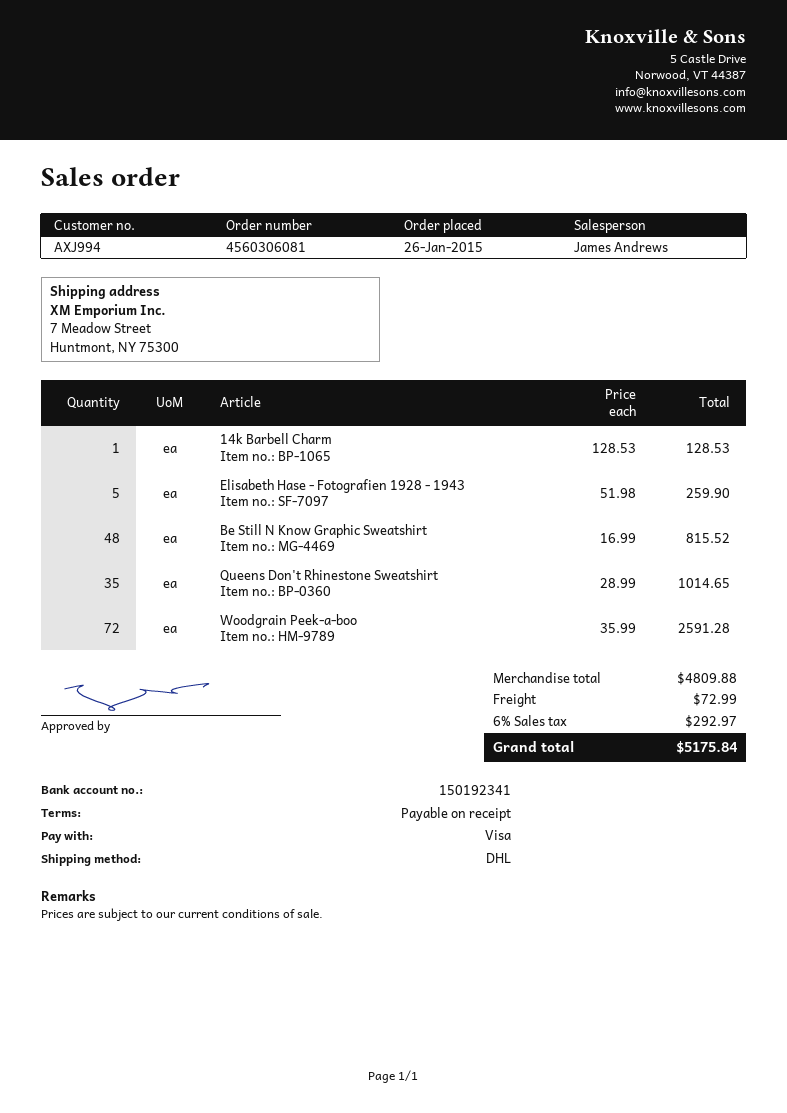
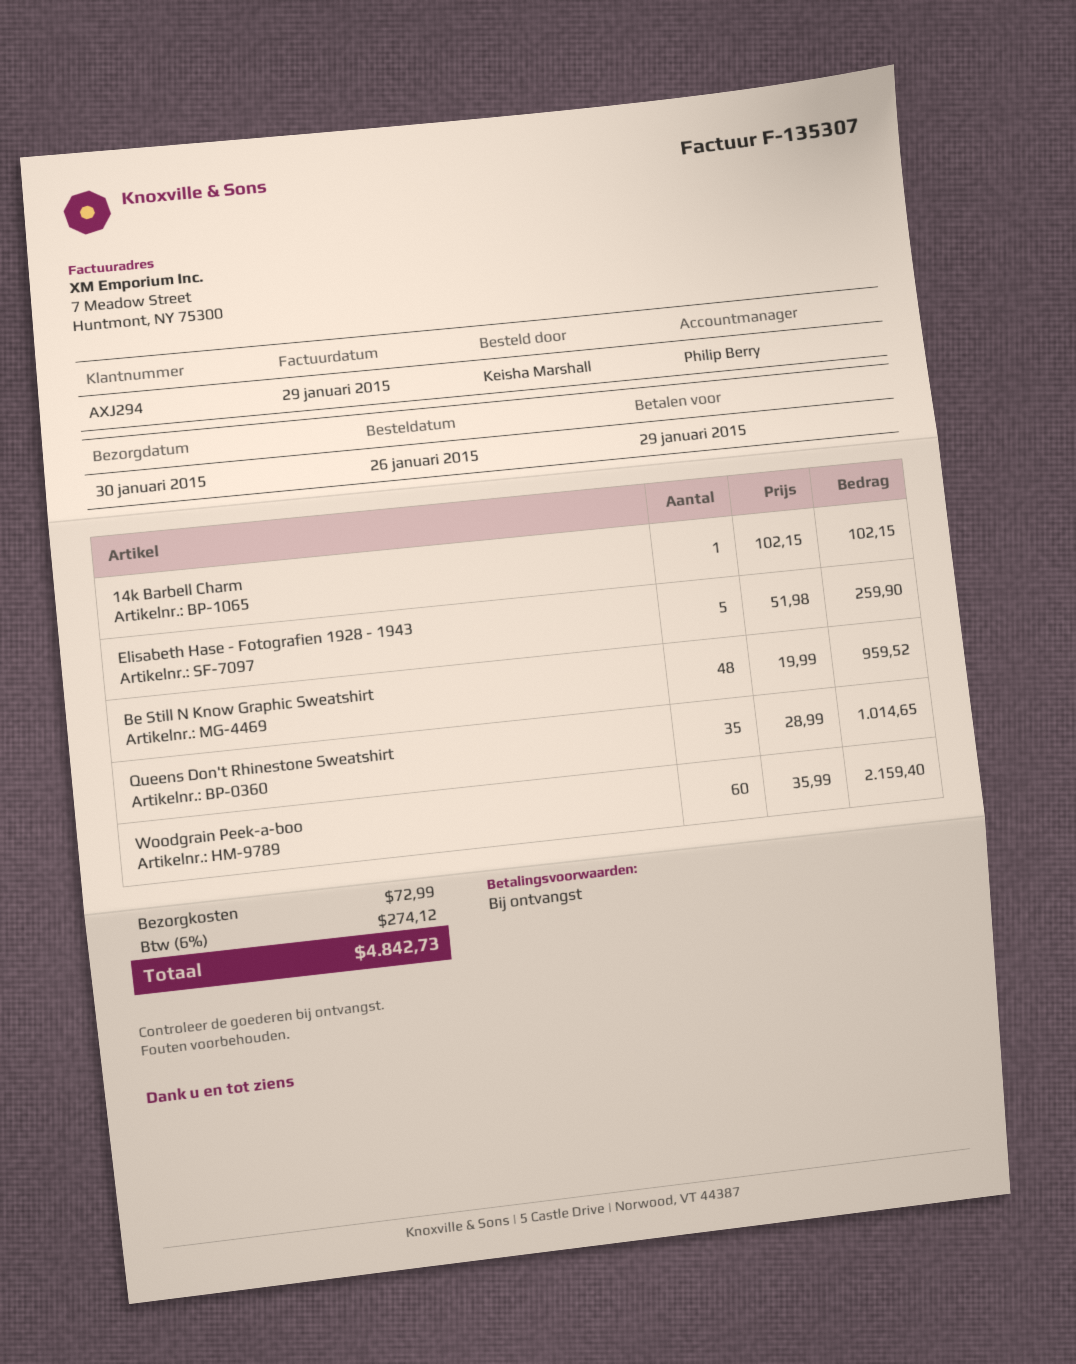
customer number: AXJ994 -> AXJ294
sales rep: James Andrews -> Philip Berry
14k Barbell Charm: 1 x 128.53 = 128.53 -> 1 x 102.15 = 102.15
Be Still N Know Graphic Sweatshirt: 48 x 16.99 = 815.52 -> 48 x 19.99 = 959.52
Woodgrain Peek-a-boo: 72 x 35.99 = 2591.28 -> 60 x 35.99 = 2159.40
tax: 6% = 292.97 -> 6% = 274.12
total: 5175.84 -> 4842.73

